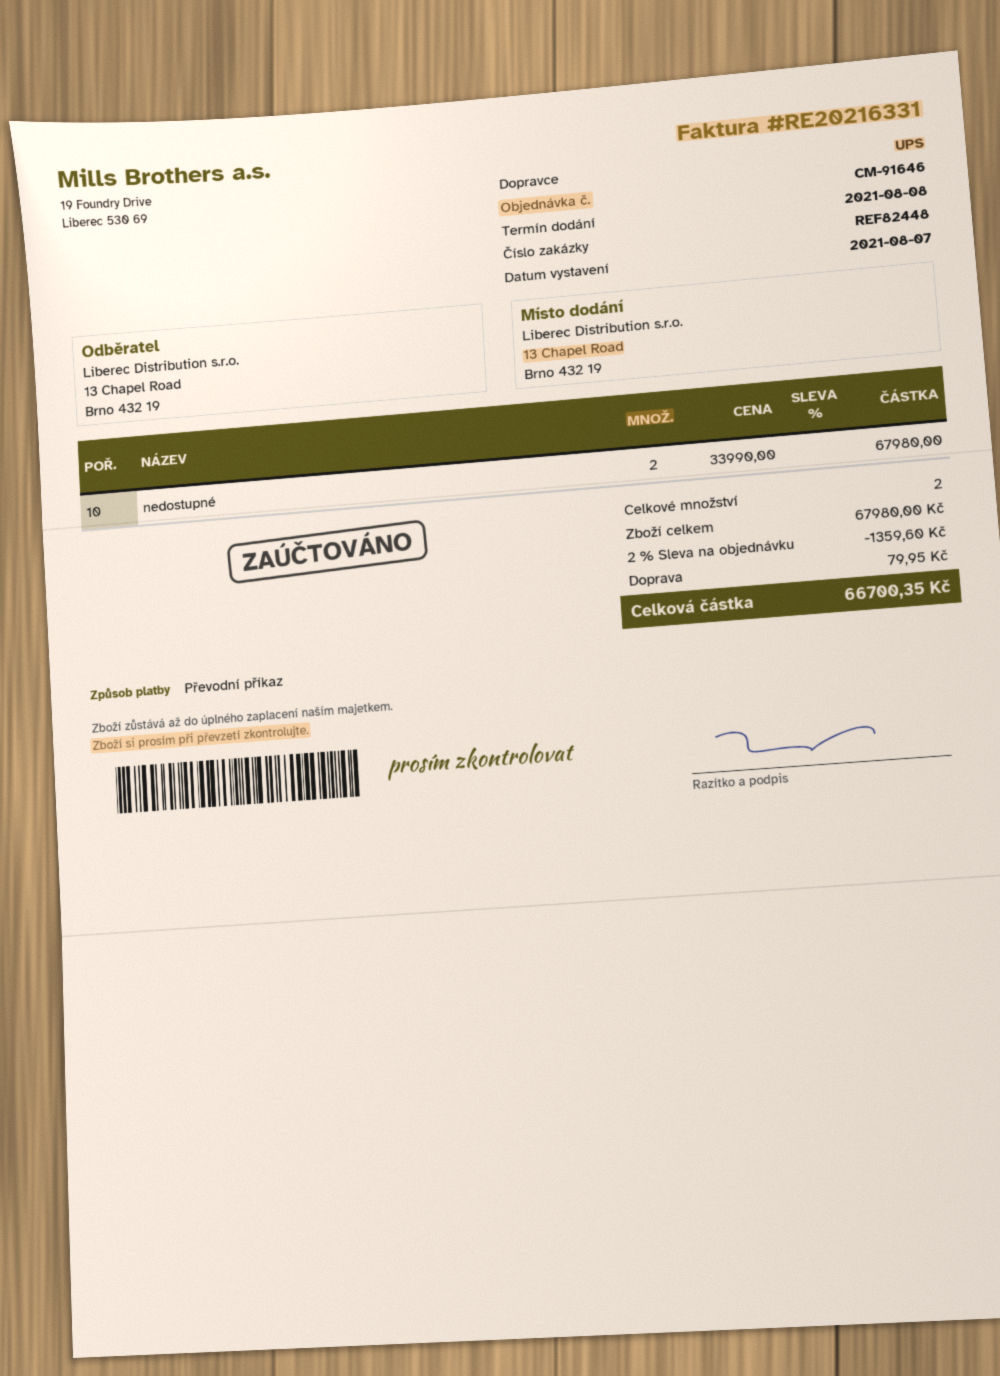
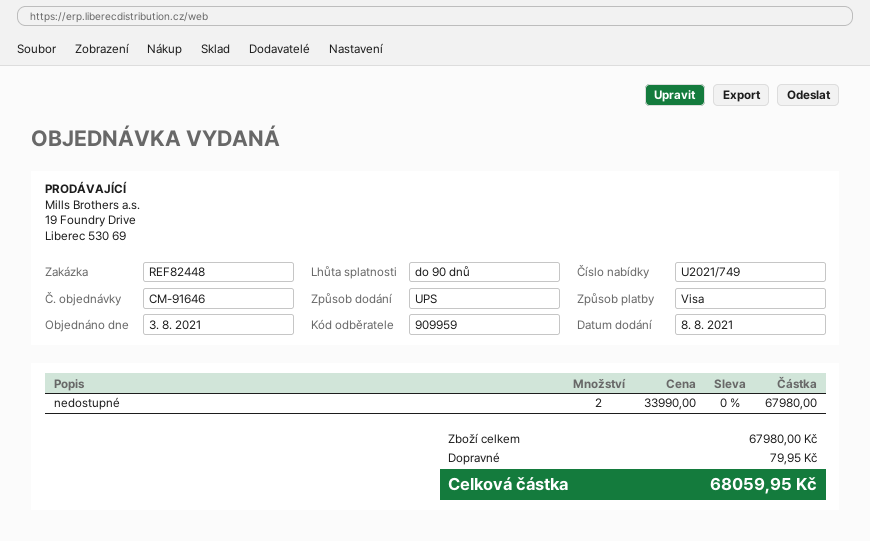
payment method: bank transfer -> Visa
discount: 2% = 1359.60 -> none
total: 66700.35 -> 68059.95

